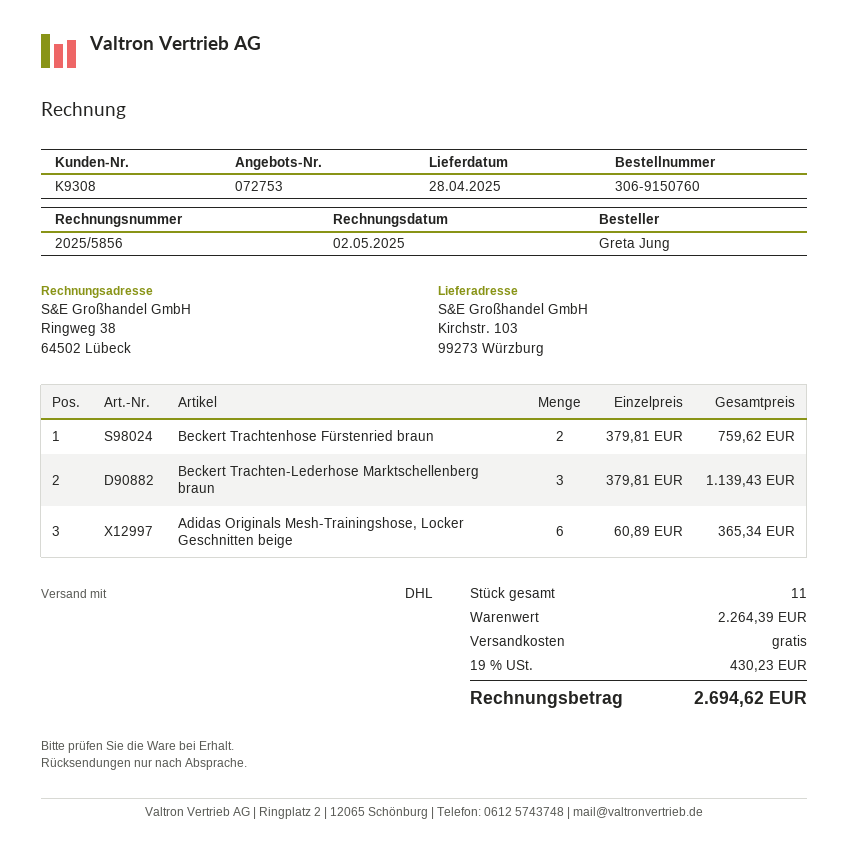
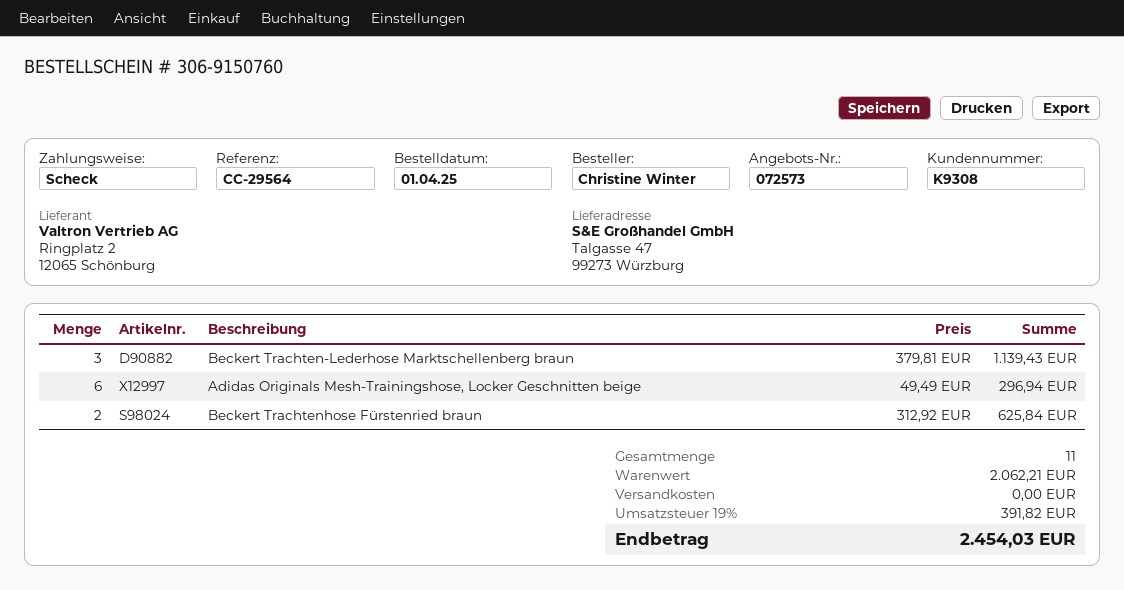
quote number: 072753 -> 072573
ordered by: Greta Jung -> Christine Winter
ship to: Kirchstr. 103, 99273 Würzburg -> Talgasse 47, 99273 Würzburg
Beckert Trachtenhose Fürstenried braun: 2 x 379.81 = 759.62 -> 2 x 312.92 = 625.84
Adidas Originals Mesh-Trainingshose, Locker Geschnitten beige: 6 x 60.89 = 365.34 -> 6 x 49.49 = 296.94
subtotal: 2264.39 -> 2062.21
tax: 19% = 430.23 -> 19% = 391.82
total: 2694.62 -> 2454.03

